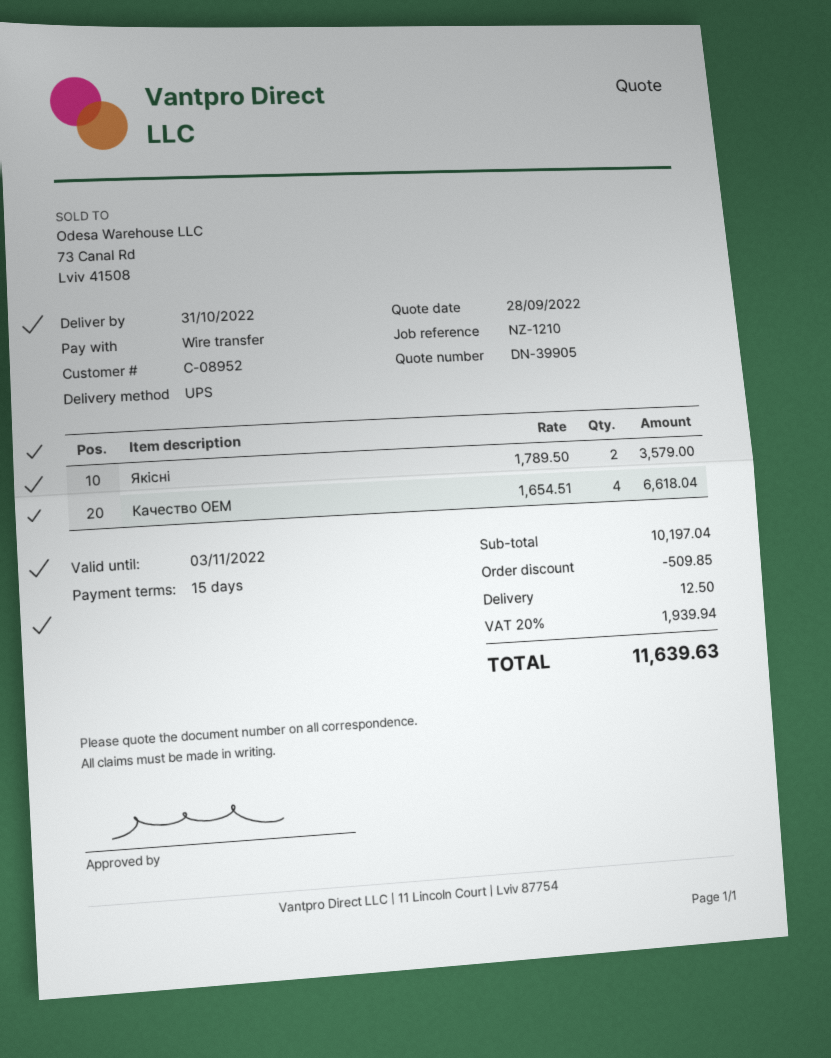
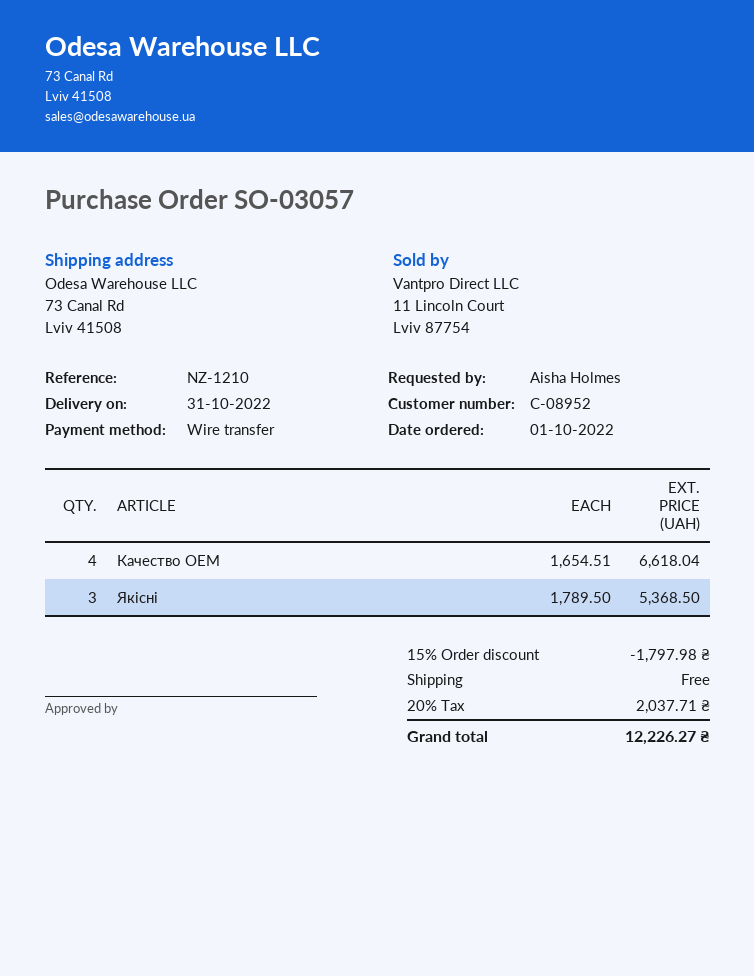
Якісні: 2 x 1789.50 = 3579.00 -> 3 x 1789.50 = 5368.50
discount: 509.85 -> 1797.98
shipping: 12.50 -> 0.00
tax: 20% = 1939.94 -> 20% = 2037.71
total: 11639.63 -> 12226.27

